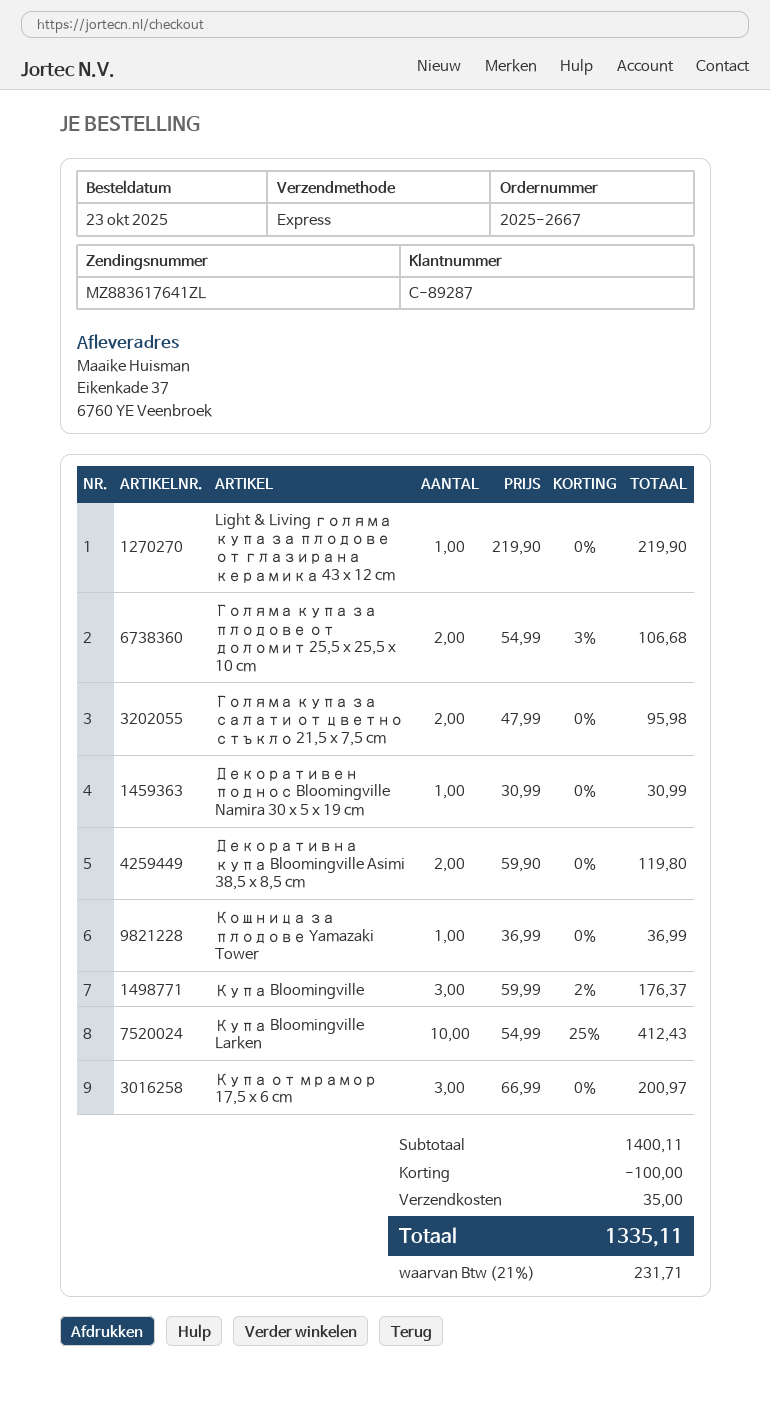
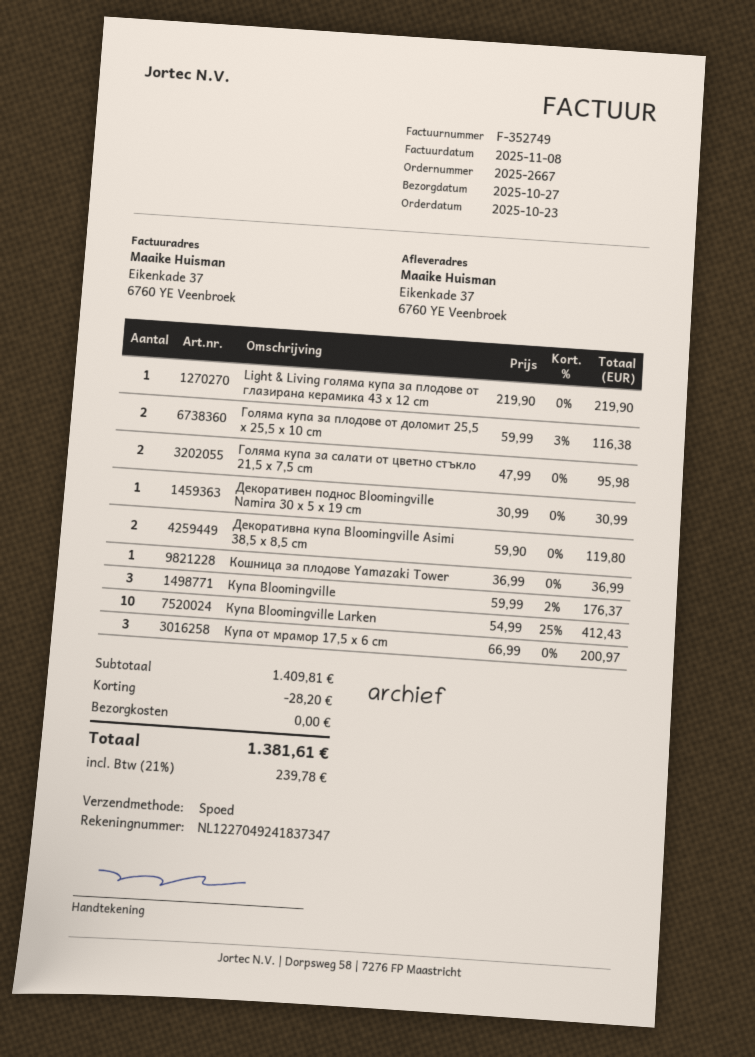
Голяма купа за плодове от доломит 25,5 x 25,5 x 10 cm: 2 x 54.99 - 3% = 106.68 -> 2 x 59.99 - 3% = 116.38
subtotal: 1400.11 -> 1409.81
discount: 100.00 -> 28.20
shipping: 35.00 -> 0.00
tax: 21% = 231.71 -> 21% = 239.78
total: 1335.11 -> 1381.61

